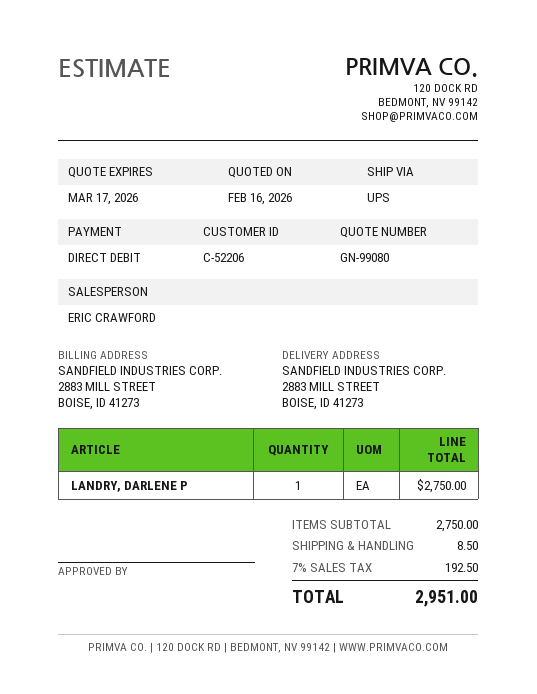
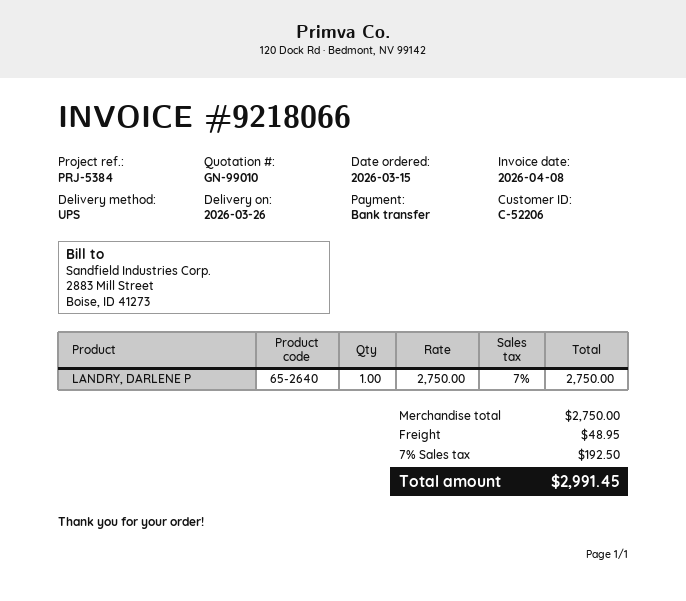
quote number: GN-99080 -> GN-99010
payment method: direct debit -> bank transfer
shipping: 8.50 -> 48.95
total: 2951.00 -> 2991.45

